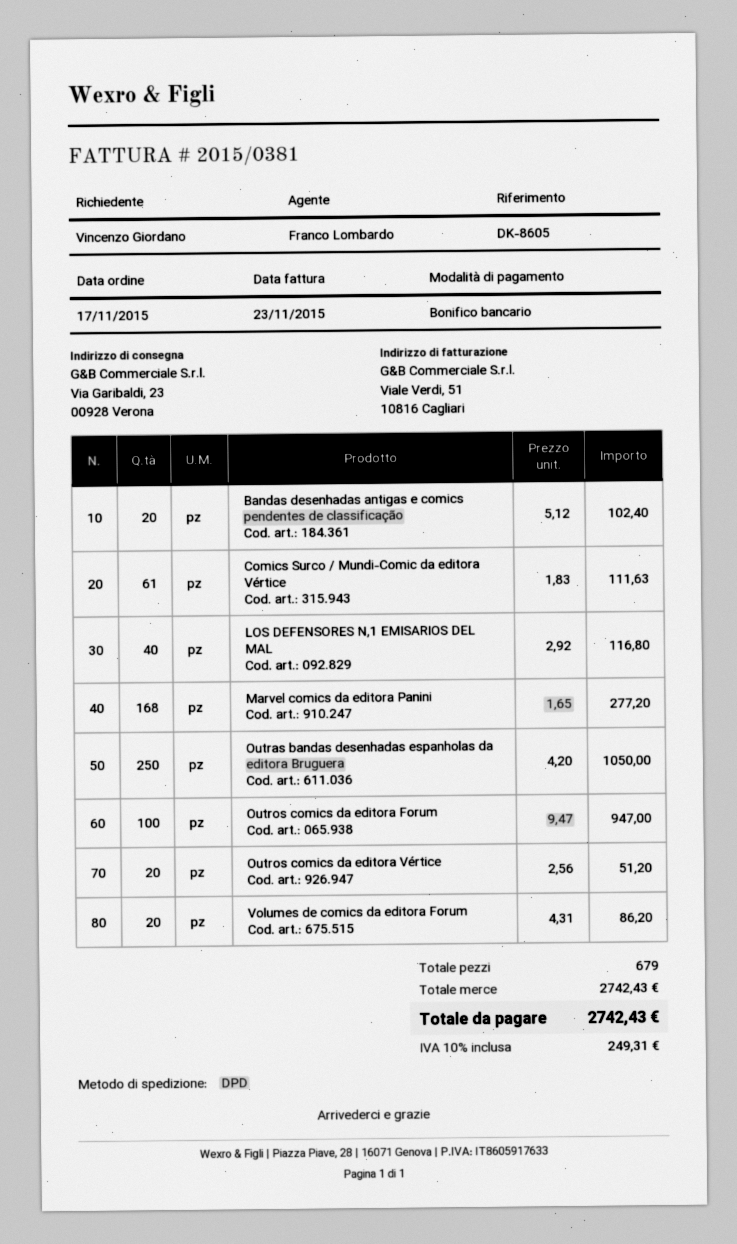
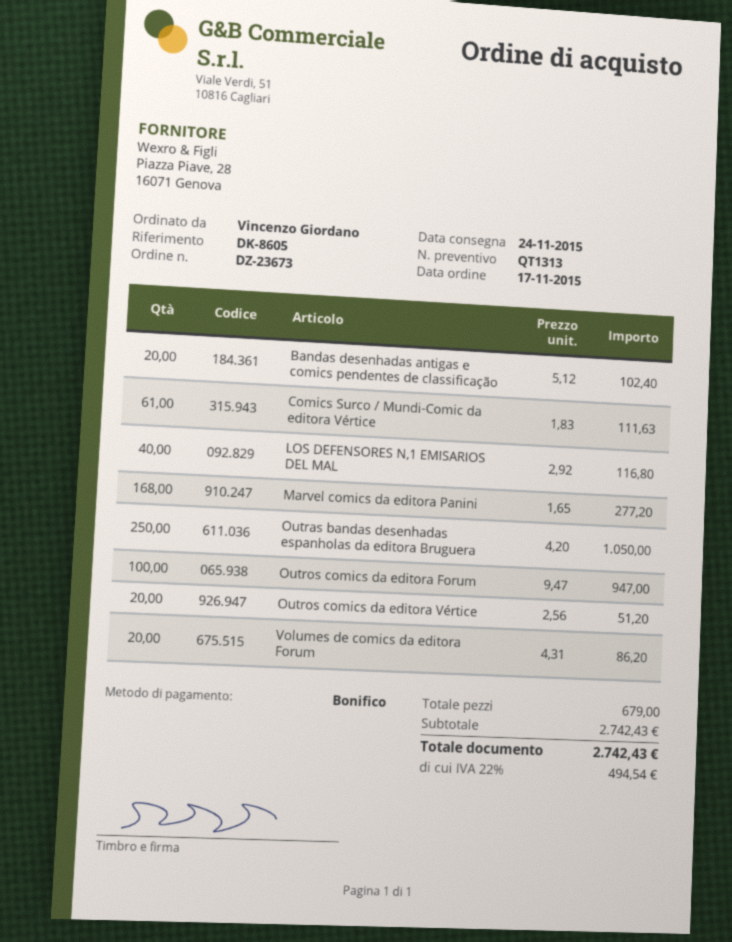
tax: 10% = 249.31 -> 22% = 494.54

